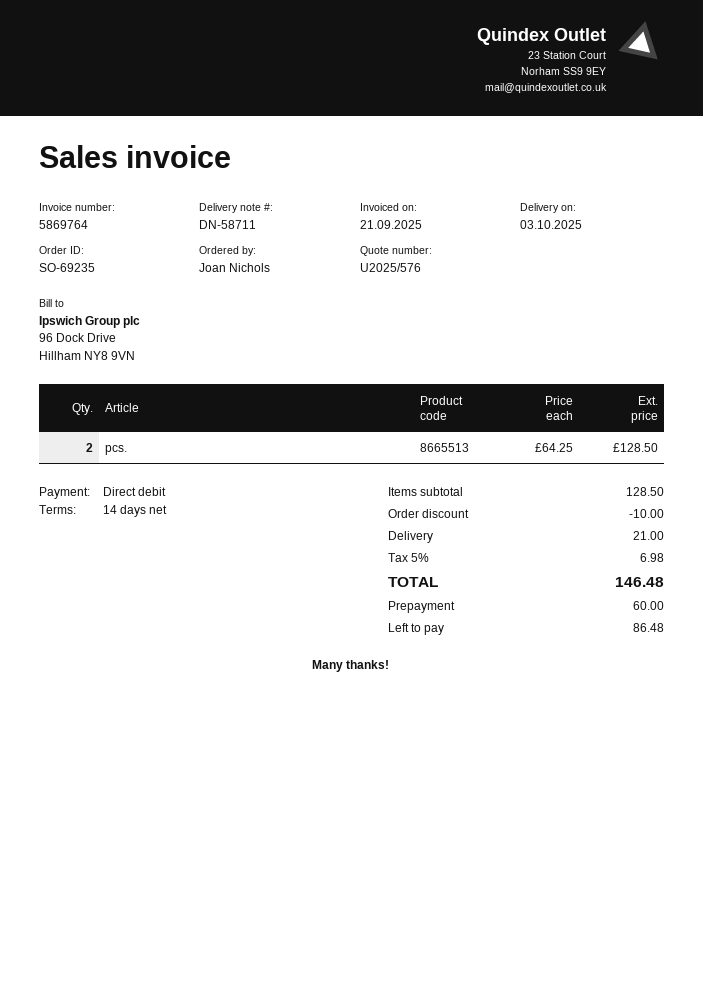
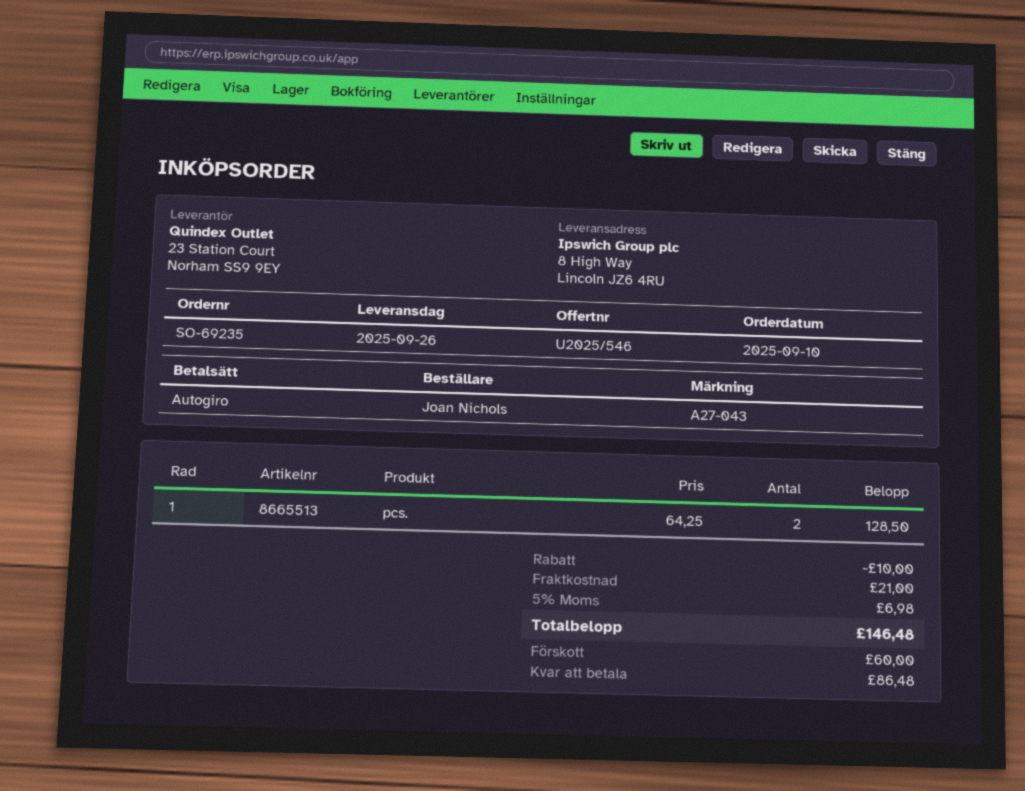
quote number: U2025/576 -> U2025/546
delivery date: 2025-10-03 -> 2025-09-26

